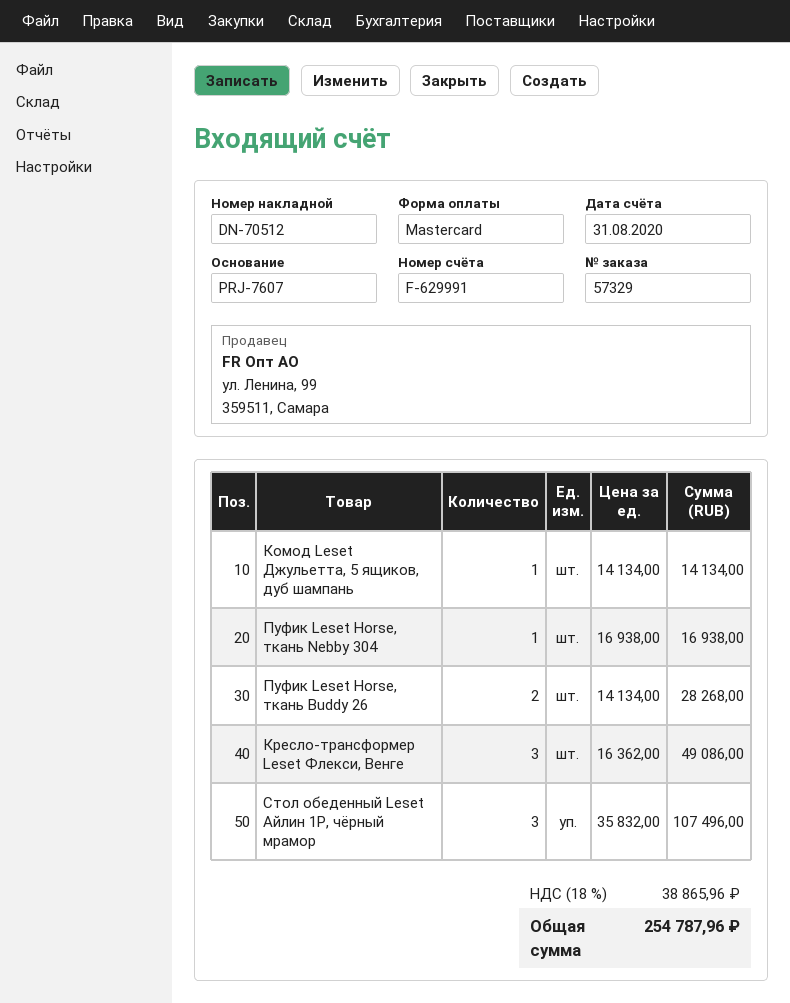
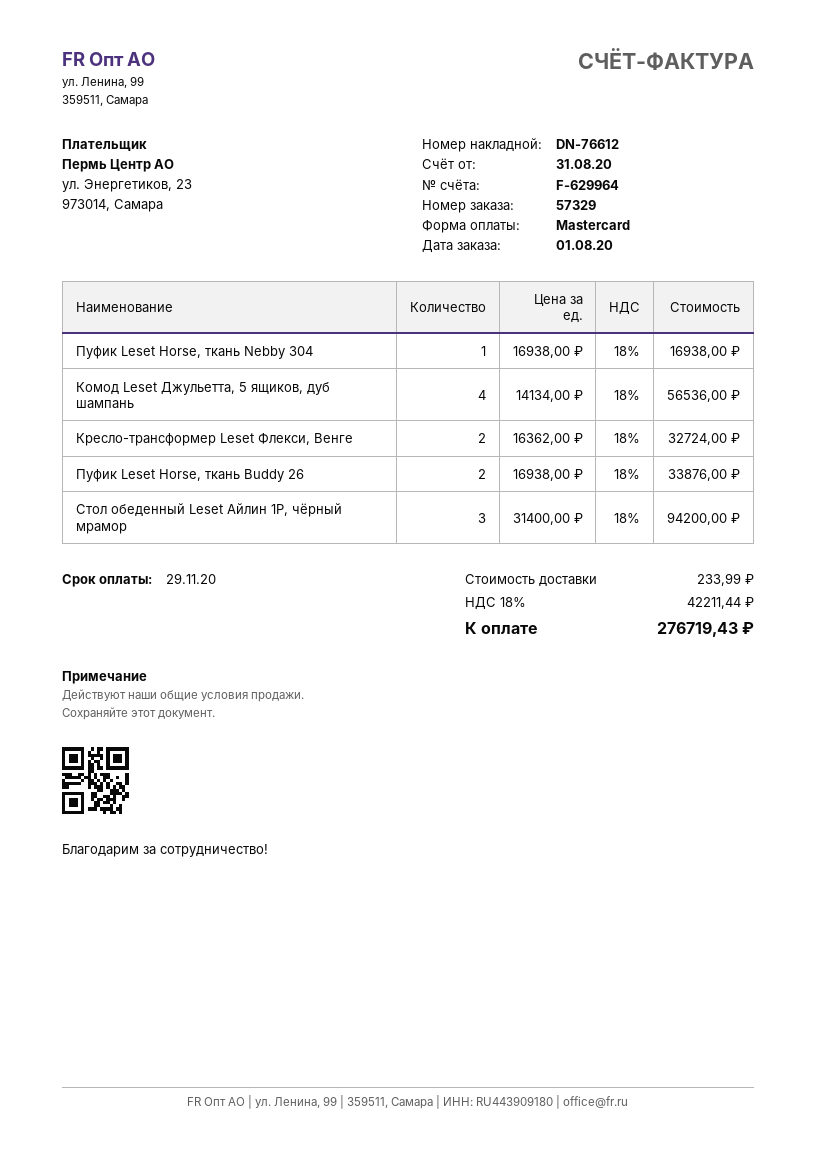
delivery note number: DN-70512 -> DN-76612
invoice number: F-629991 -> F-629964
Комод Leset Джульетта, 5 ящиков, дуб шампань: 1 x 14134.00 = 14134.00 -> 4 x 14134.00 = 56536.00
Пуфик Leset Horse, ткань Buddy 26: 2 x 14134.00 = 28268.00 -> 2 x 16938.00 = 33876.00
Кресло-трансформер Leset Флекси, Венге: 3 x 16362.00 = 49086.00 -> 2 x 16362.00 = 32724.00
Стол обеденный Leset Айлин 1Р, чёрный мрамор: 3 x 35832.00 = 107496.00 -> 3 x 31400.00 = 94200.00
shipping: none -> 233.99
tax: 18% = 38865.96 -> 18% = 42211.44
total: 254787.96 -> 276719.43

